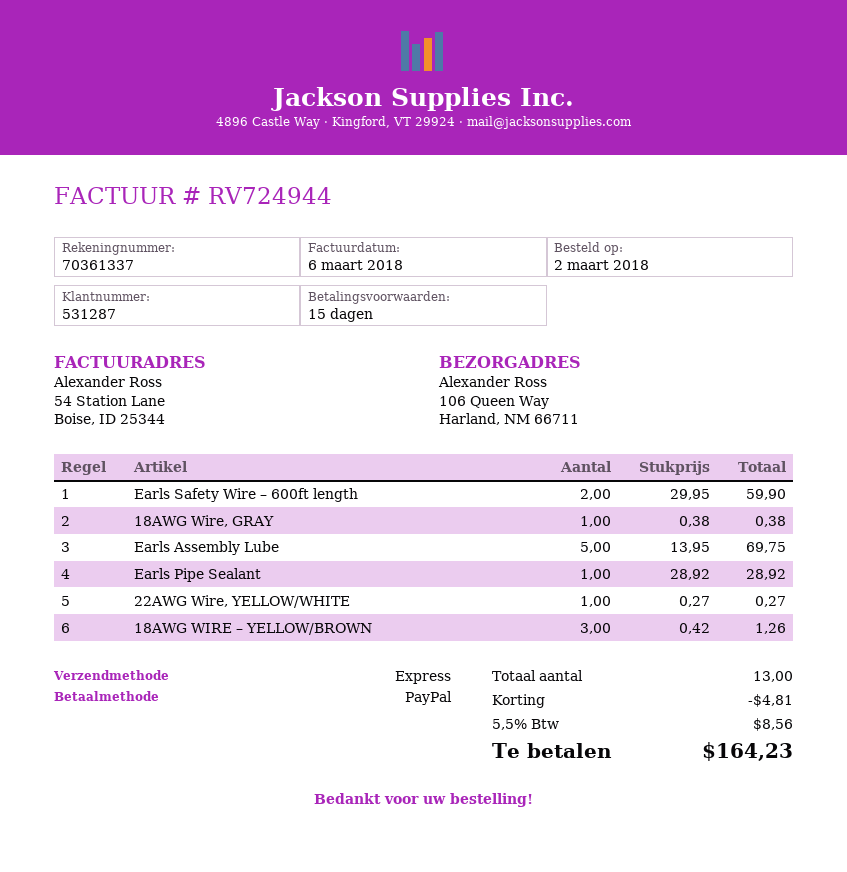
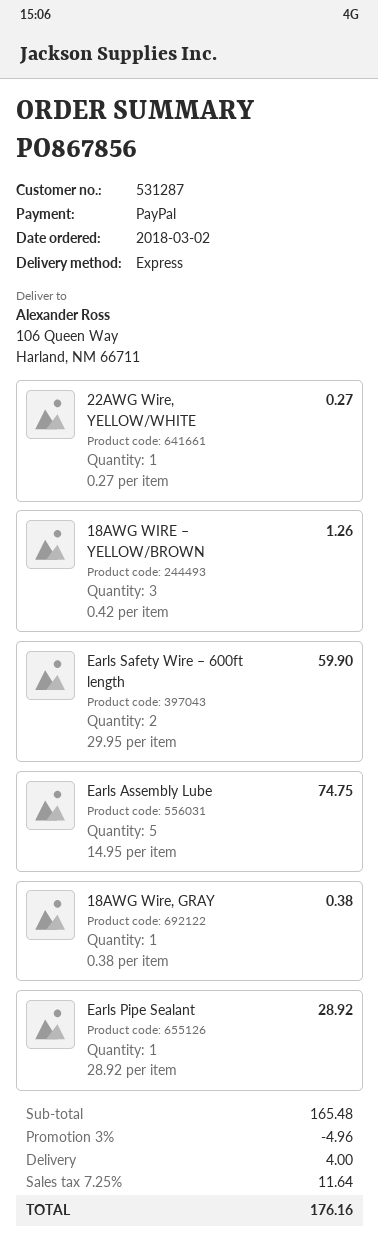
Earls Assembly Lube: 5 x 13.95 = 69.75 -> 5 x 14.95 = 74.75
discount: 4.81 -> 4.96
shipping: none -> 4.00
tax: 5.5% = 8.56 -> 7.25% = 11.64
total: 164.23 -> 176.16

